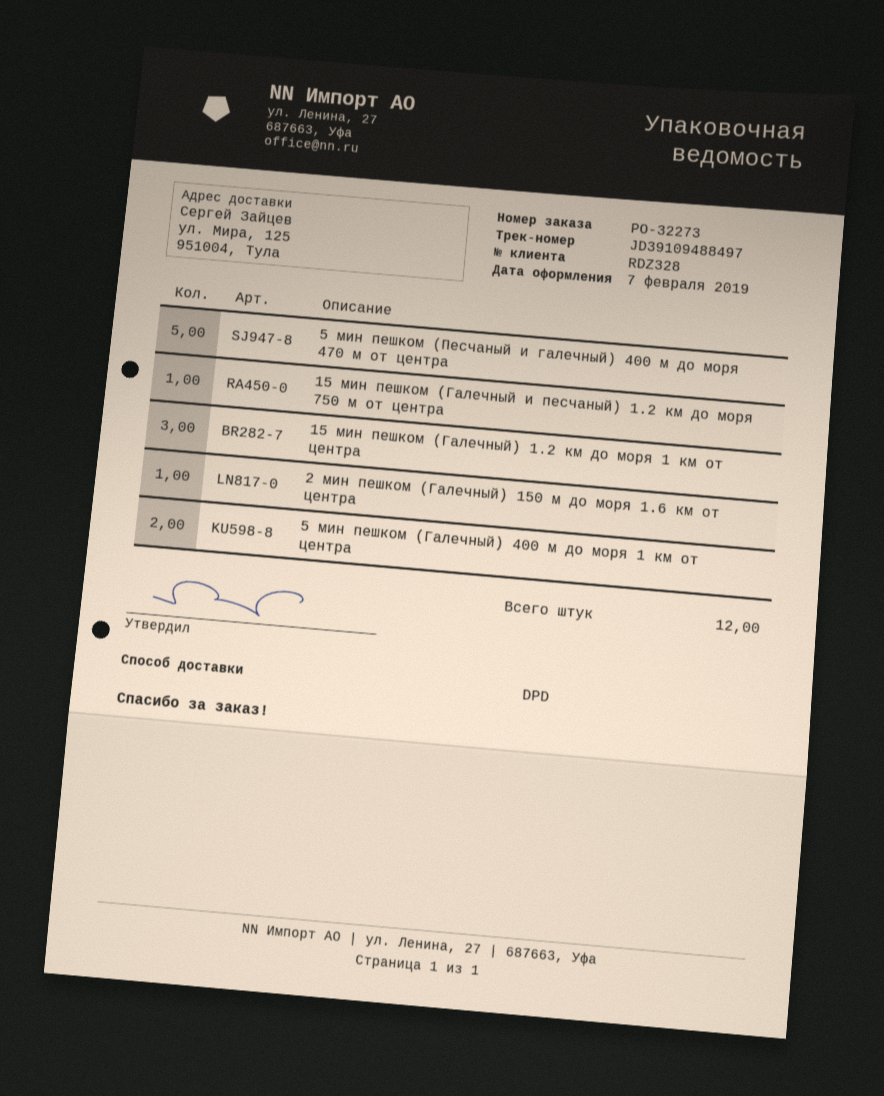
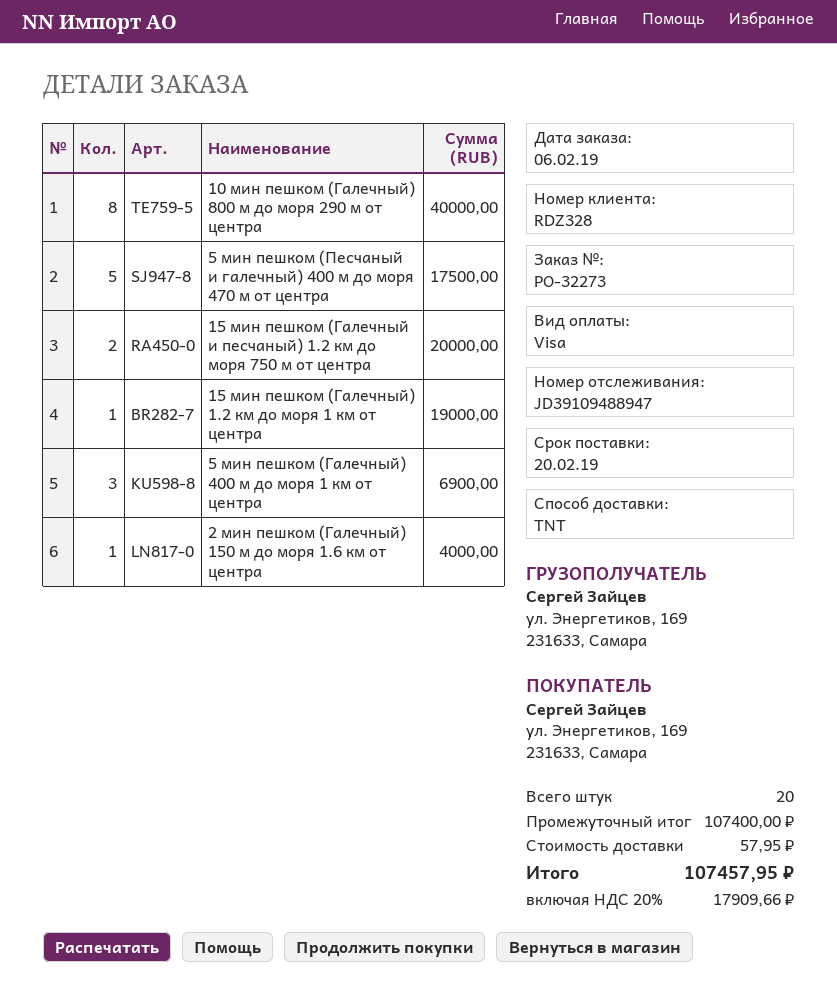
order date: 2019-02-07 -> 2019-02-06
shipping method: DPD -> TNT
tracking number: JD39109488497 -> JD39109488947
ship to: ул. Мира, 125, 951004, Тула -> ул. Энергетиков, 169, 231633, Самара
15 мин пешком (Галечный и песчаный) 1.2 км до моря 750 м от центра: 1 -> 2
15 мин пешком (Галечный) 1.2 км до моря 1 км от центра: 3 -> 1
5 мин пешком (Галечный) 400 м до моря 1 км от центра: 2 -> 3
10 мин пешком (Галечный) 800 м до моря 290 м от центра: none -> 8
total quantity: 12 -> 20

